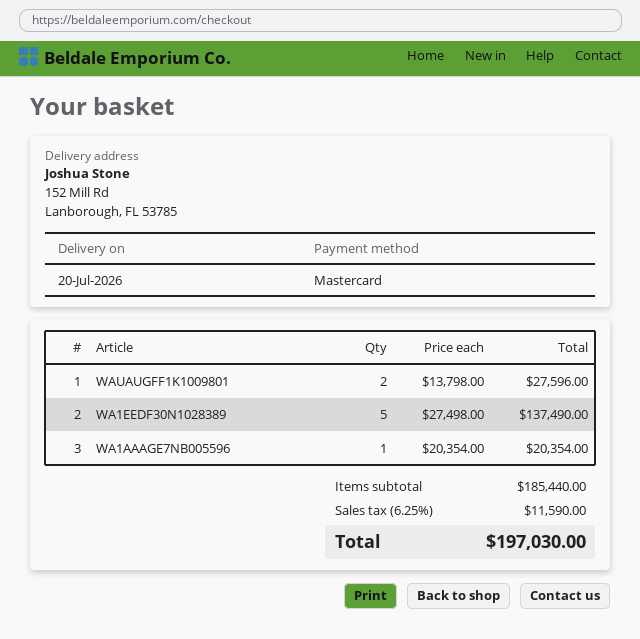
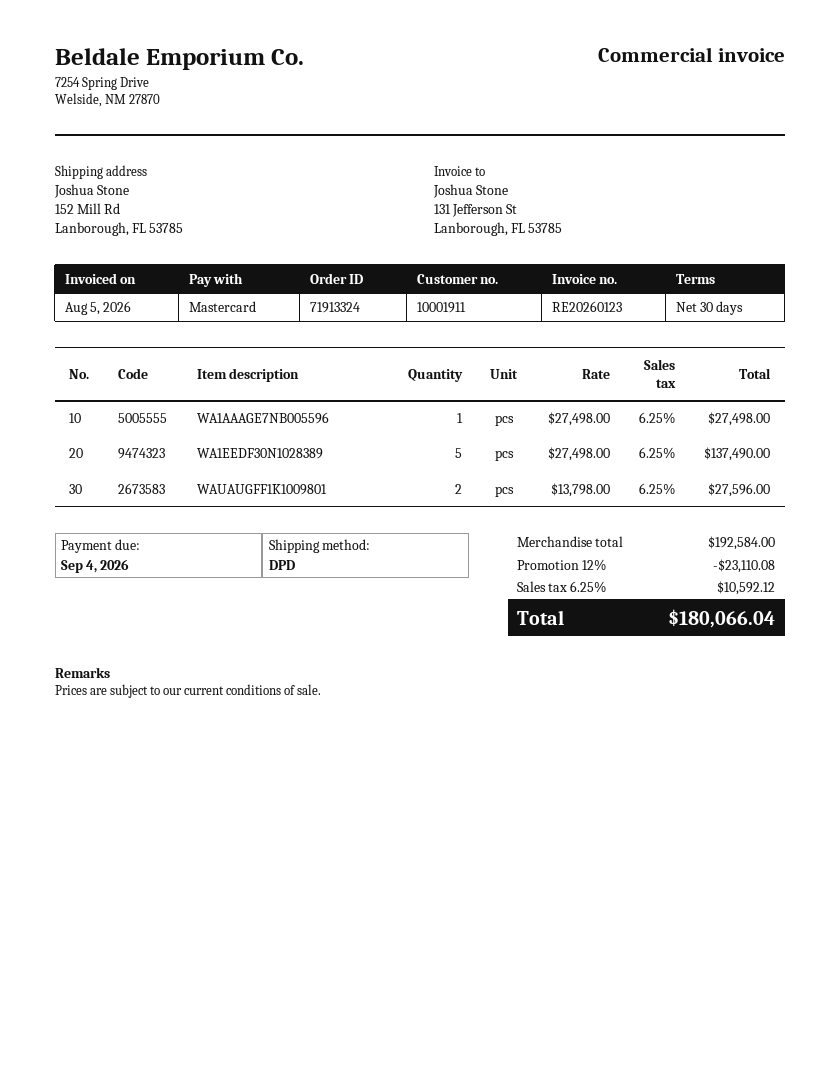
WA1AAAGE7NB005596: 1 x 20354.00 = 20354.00 -> 1 x 27498.00 = 27498.00
subtotal: 185440.00 -> 192584.00
discount: none -> 12% = 23110.08
tax: 6.25% = 11590.00 -> 6.25% = 10592.12
total: 197030.00 -> 180066.04

